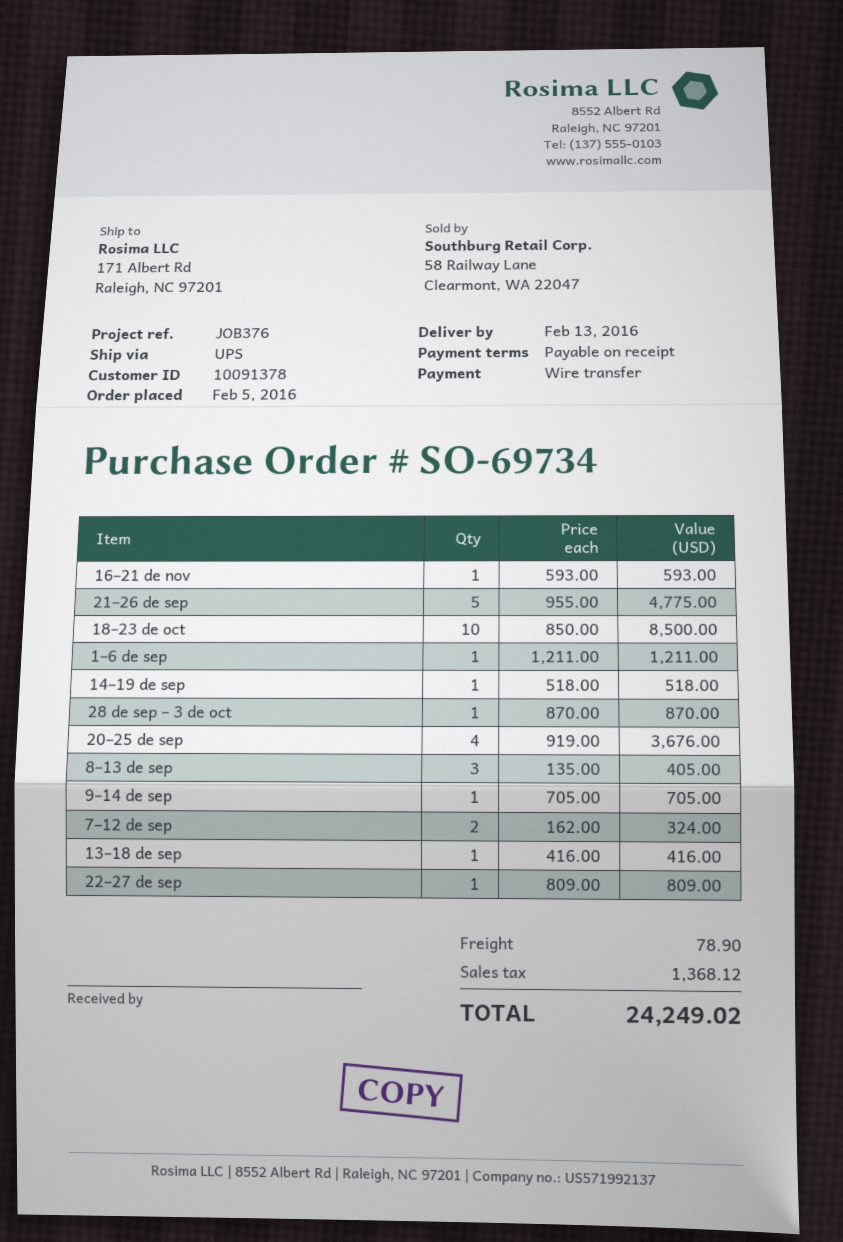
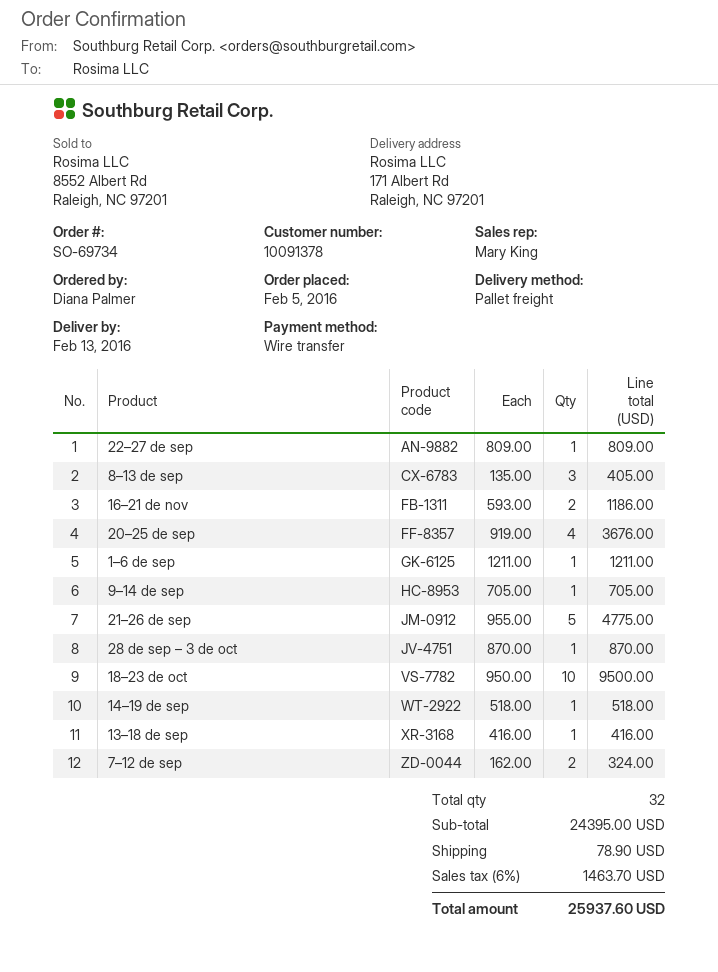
shipping method: UPS -> pallet freight
16–21 de nov: 1 x 593.00 = 593.00 -> 2 x 593.00 = 1186.00
18–23 de oct: 10 x 850.00 = 8500.00 -> 10 x 950.00 = 9500.00
tax: 1368.12 -> 1463.70
total: 24249.02 -> 25937.60

